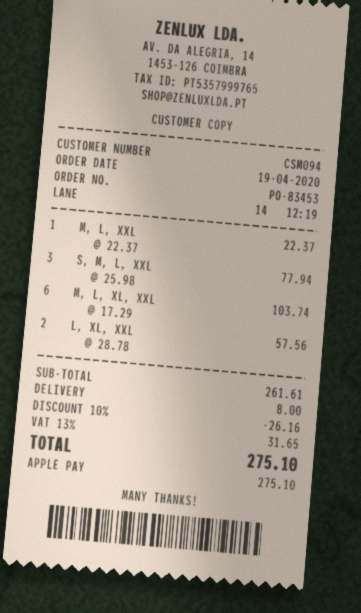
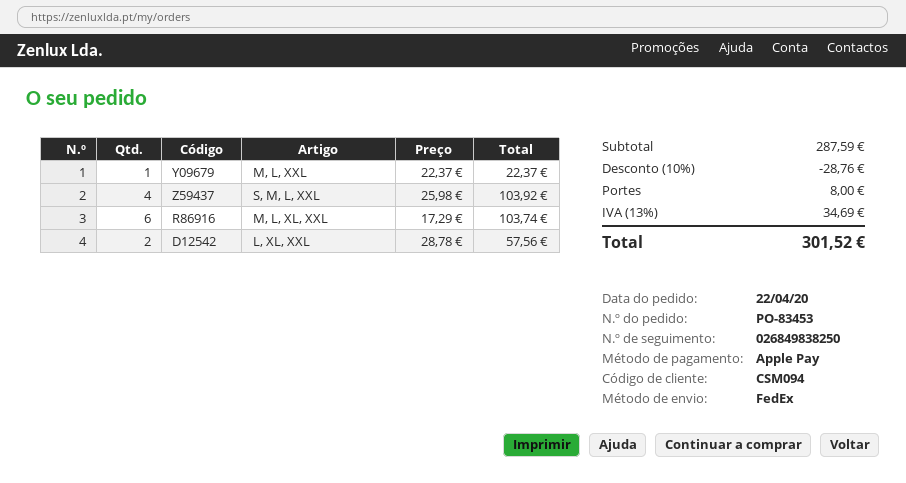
order date: 2020-04-19 -> 2020-04-22
S, M, L, XXL: 3 x 25.98 = 77.94 -> 4 x 25.98 = 103.92
subtotal: 261.61 -> 287.59
discount: 10% = 26.16 -> 10% = 28.76
tax: 13% = 31.65 -> 13% = 34.69
total: 275.10 -> 301.52

